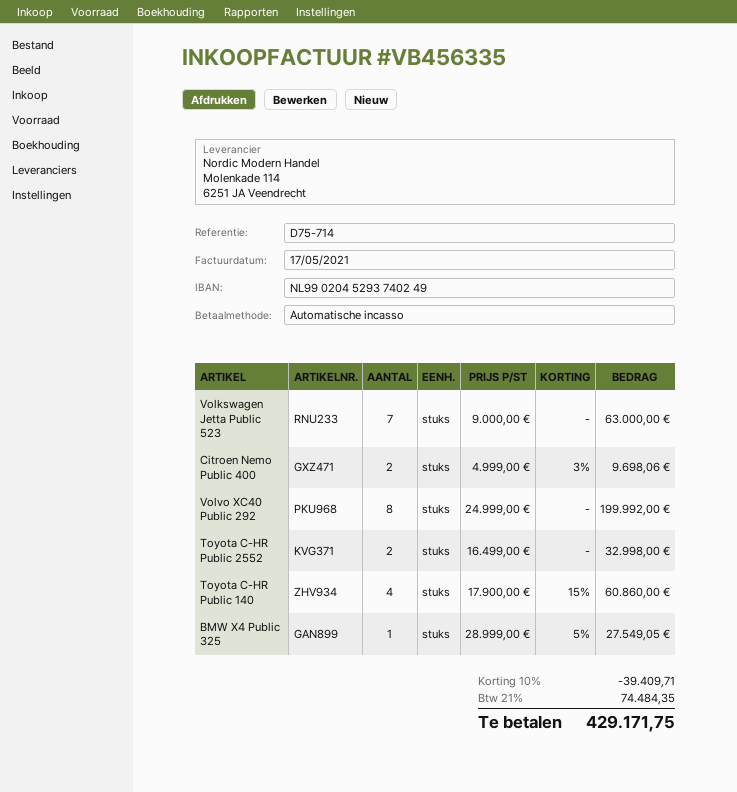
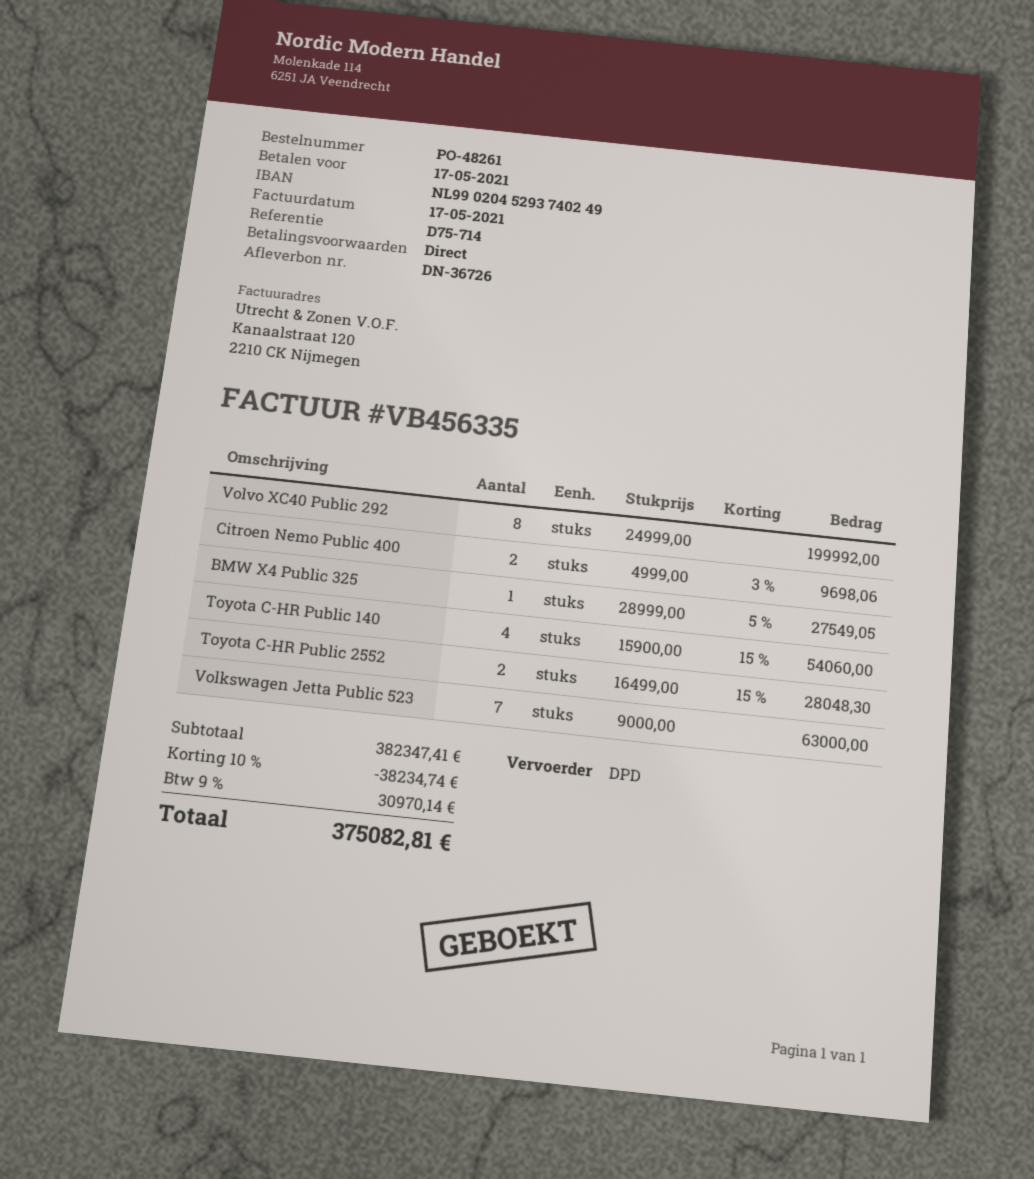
Toyota C-HR Public 2552: 2 x 16499.00 = 32998.00 -> 2 x 16499.00 - 15% = 28048.30
Toyota C-HR Public 140: 4 x 17900.00 - 15% = 60860.00 -> 4 x 15900.00 - 15% = 54060.00
discount: 10% = 39409.71 -> 10% = 38234.74
tax: 21% = 74484.35 -> 9% = 30970.14
total: 429171.75 -> 375082.81

